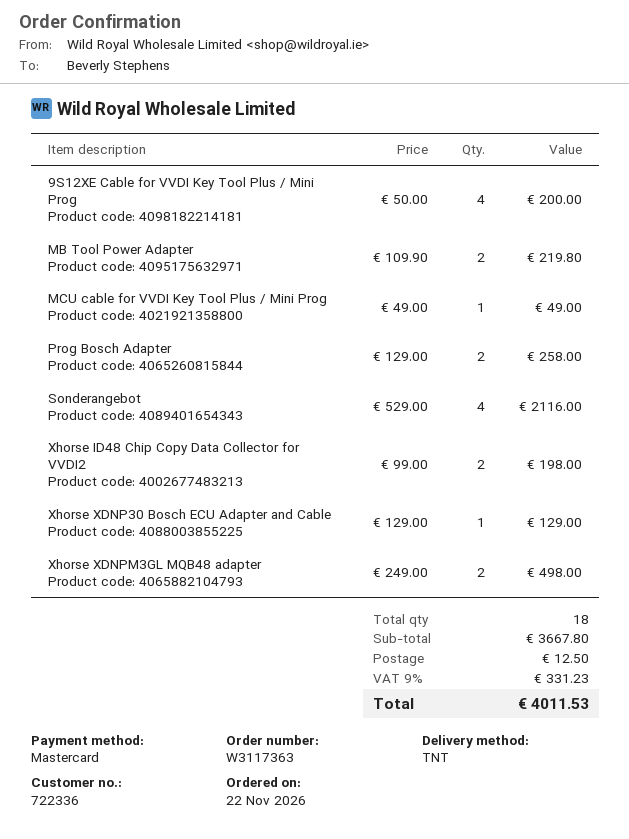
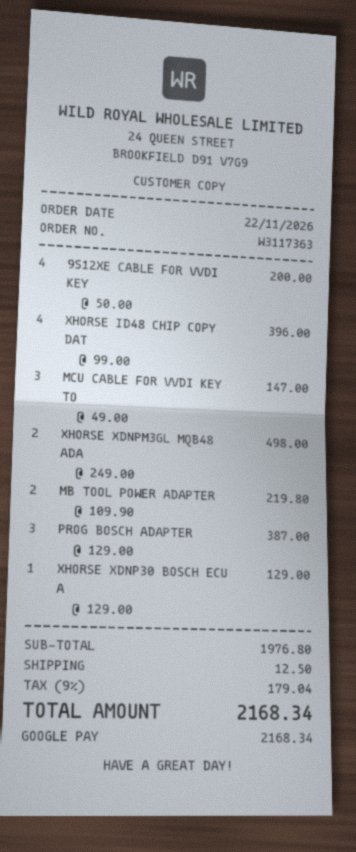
payment method: Mastercard -> Google Pay
MCU cable for VVDI Key Tool Plus / Mini Prog: 1 x 49.00 = 49.00 -> 3 x 49.00 = 147.00
Prog Bosch Adapter: 2 x 129.00 = 258.00 -> 3 x 129.00 = 387.00
Sonderangebot: 4 x 529.00 = 2116.00 -> none
Xhorse ID48 Chip Copy Data Collector for VVDI2: 2 x 99.00 = 198.00 -> 4 x 99.00 = 396.00
subtotal: 3667.80 -> 1976.80
tax: 9% = 331.23 -> 9% = 179.04
total: 4011.53 -> 2168.34

